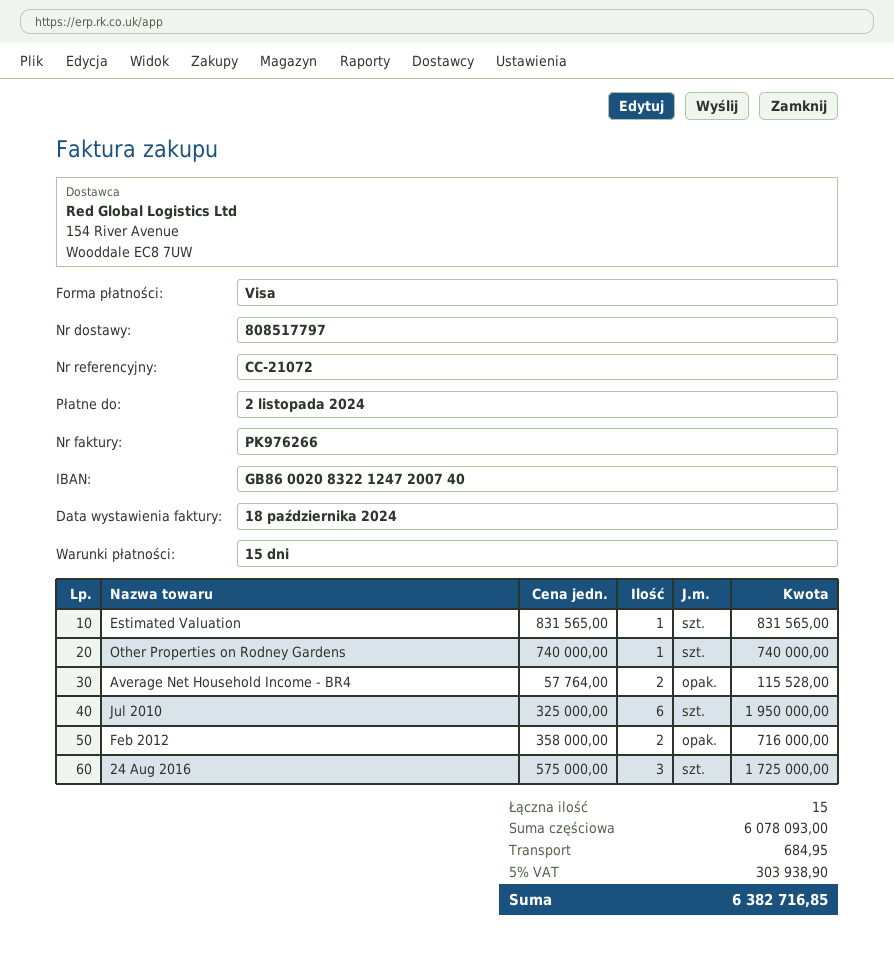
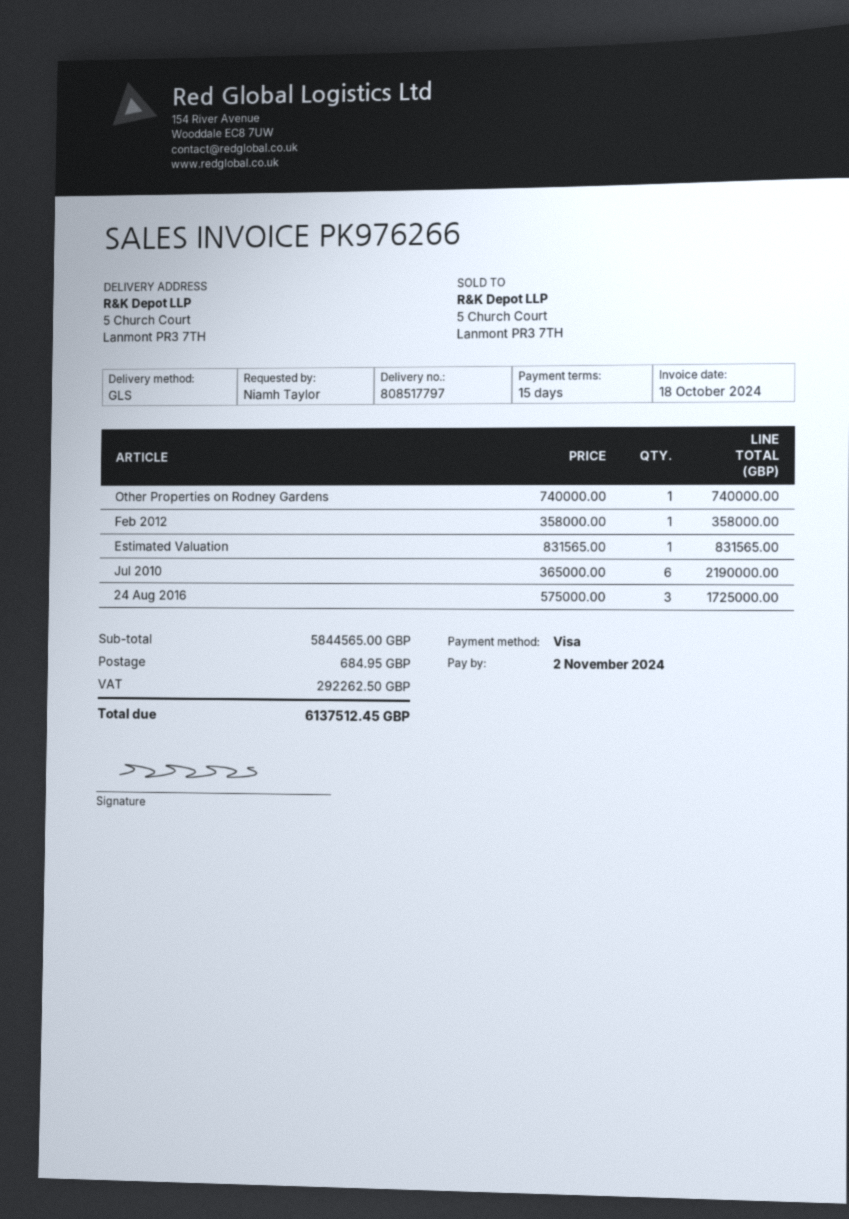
Average Net Household Income - BR4: 2 x 57764.00 = 115528.00 -> none
Jul 2010: 6 x 325000.00 = 1950000.00 -> 6 x 365000.00 = 2190000.00
Feb 2012: 2 x 358000.00 = 716000.00 -> 1 x 358000.00 = 358000.00
subtotal: 6078093.00 -> 5844565.00
tax: 303938.90 -> 292262.50
total: 6382716.85 -> 6137512.45

